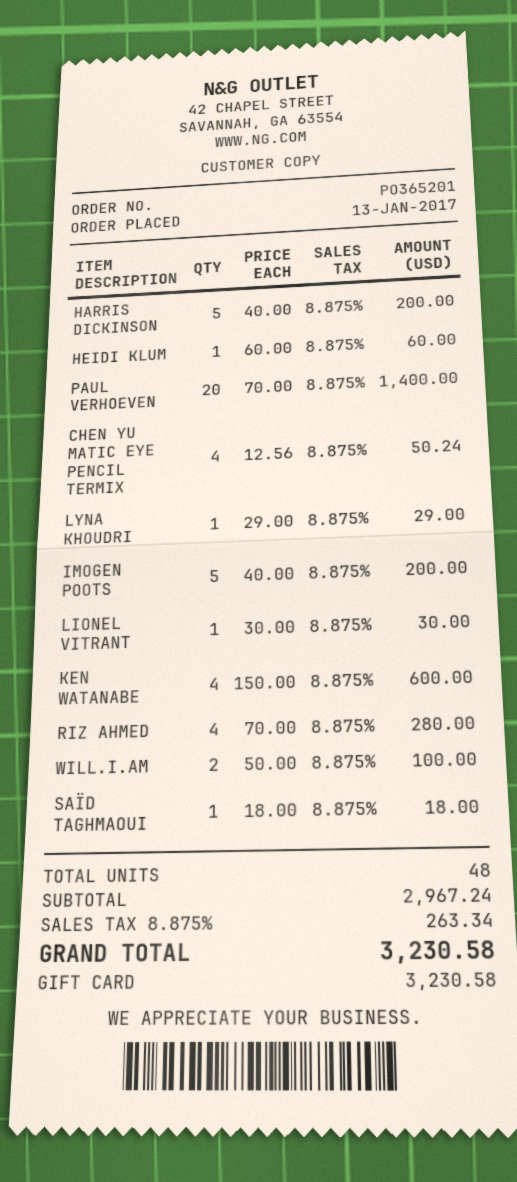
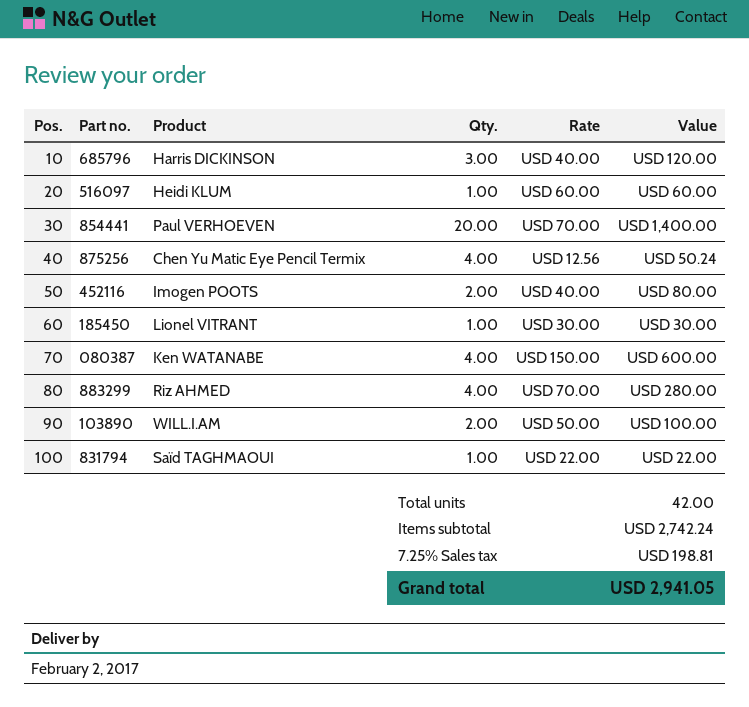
HARRIS DICKINSON: 5 x 40.00 = 200.00 -> 3 x 40.00 = 120.00
LYNA KHOUDRI: 1 x 29.00 = 29.00 -> none
IMOGEN POOTS: 5 x 40.00 = 200.00 -> 2 x 40.00 = 80.00
SAÏD TAGHMAOUI: 1 x 18.00 = 18.00 -> 1 x 22.00 = 22.00
total quantity: 48 -> 42
subtotal: 2967.24 -> 2742.24
tax: 8.875% = 263.34 -> 7.25% = 198.81
total: 3230.58 -> 2941.05

